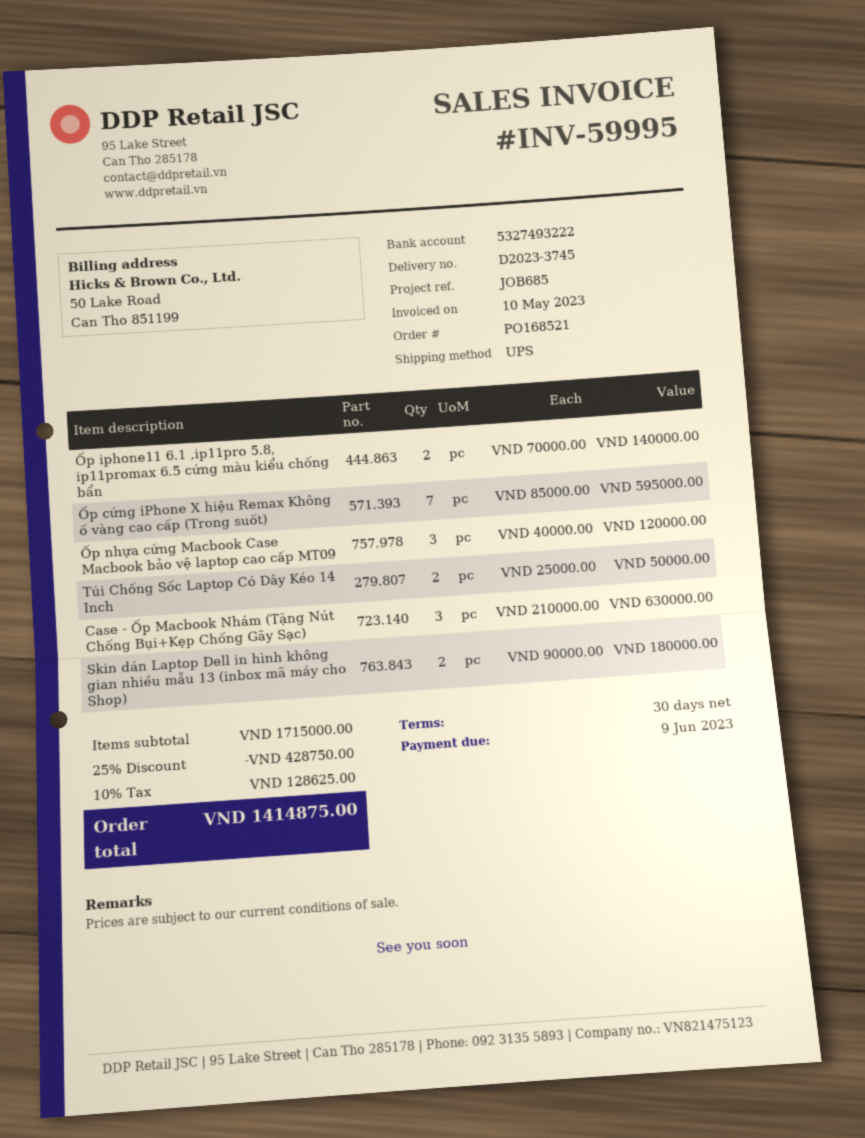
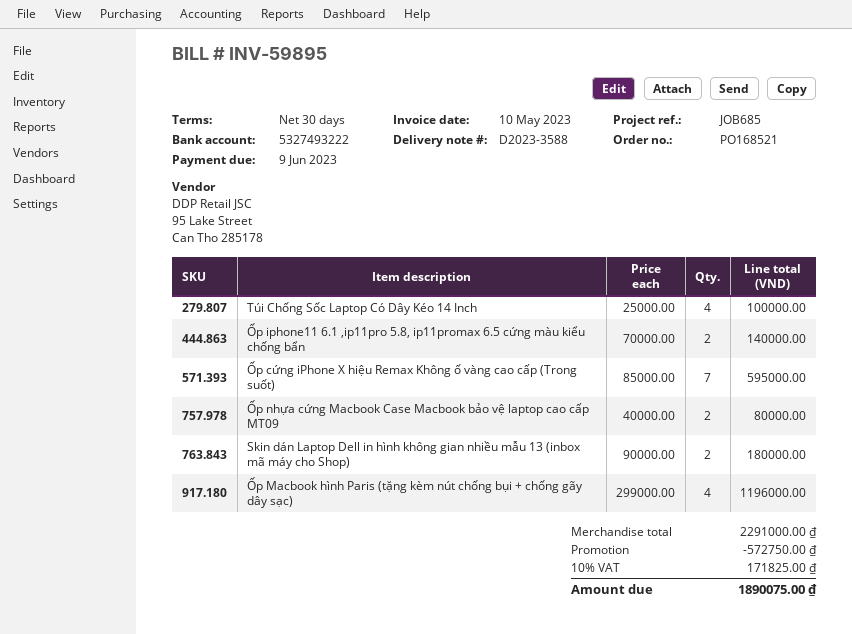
delivery note number: D2023-3745 -> D2023-3588
invoice number: INV-59995 -> INV-59895
Ốp nhựa cứng Macbook Case Macbook bảo vệ laptop cao cấp MT09: 3 x 40000.00 = 120000.00 -> 2 x 40000.00 = 80000.00
Túi Chống Sốc Laptop Có Dây Kéo 14 Inch: 2 x 25000.00 = 50000.00 -> 4 x 25000.00 = 100000.00
Case - Ốp Macbook Nhám (Tặng Nút Chống Bụi+Kẹp Chống Gãy Sạc): 3 x 210000.00 = 630000.00 -> none
Ốp Macbook hình Paris (tặng kèm nút chống bụi + chống gãy dây sạc): none -> 4 x 299000.00 = 1196000.00
subtotal: 1715000.00 -> 2291000.00
discount: 428750.00 -> 572750.00
tax: 10% = 128625.00 -> 10% = 171825.00
total: 1414875.00 -> 1890075.00

